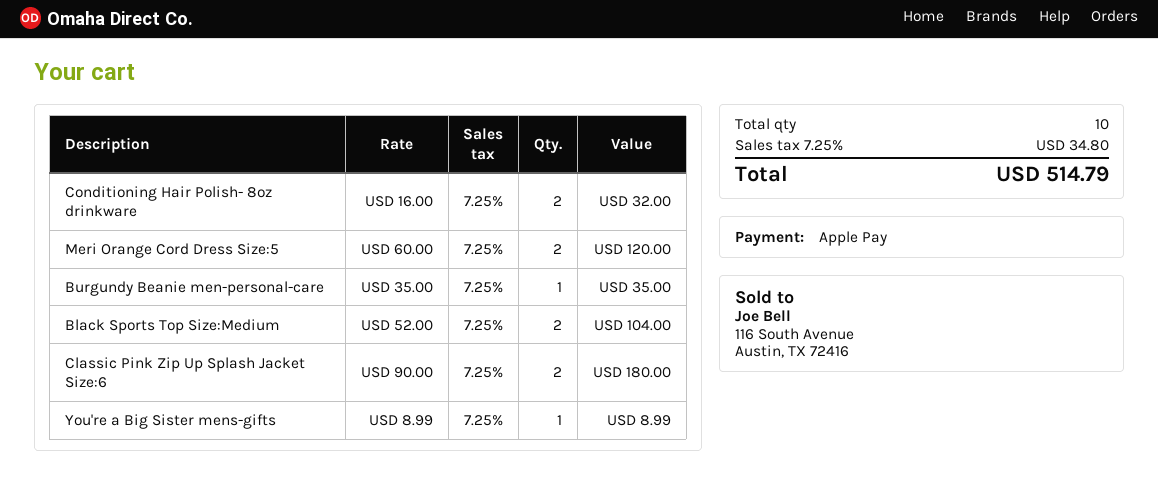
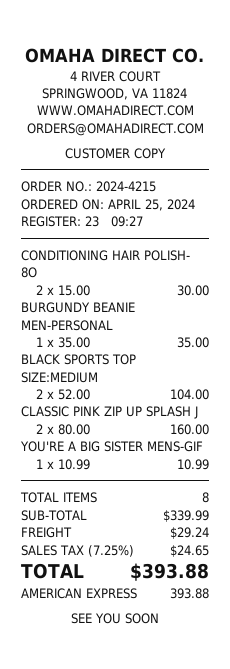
payment method: Apple Pay -> American Express
Conditioning Hair Polish- 8oz drinkware: 2 x 16.00 = 32.00 -> 2 x 15.00 = 30.00
Meri Orange Cord Dress Size:5: 2 x 60.00 = 120.00 -> none
Classic Pink Zip Up Splash Jacket Size:6: 2 x 90.00 = 180.00 -> 2 x 80.00 = 160.00
You're a Big Sister mens-gifts: 1 x 8.99 = 8.99 -> 1 x 10.99 = 10.99
total quantity: 10 -> 8
shipping: none -> 29.24
tax: 7.25% = 34.80 -> 7.25% = 24.65
total: 514.79 -> 393.88

